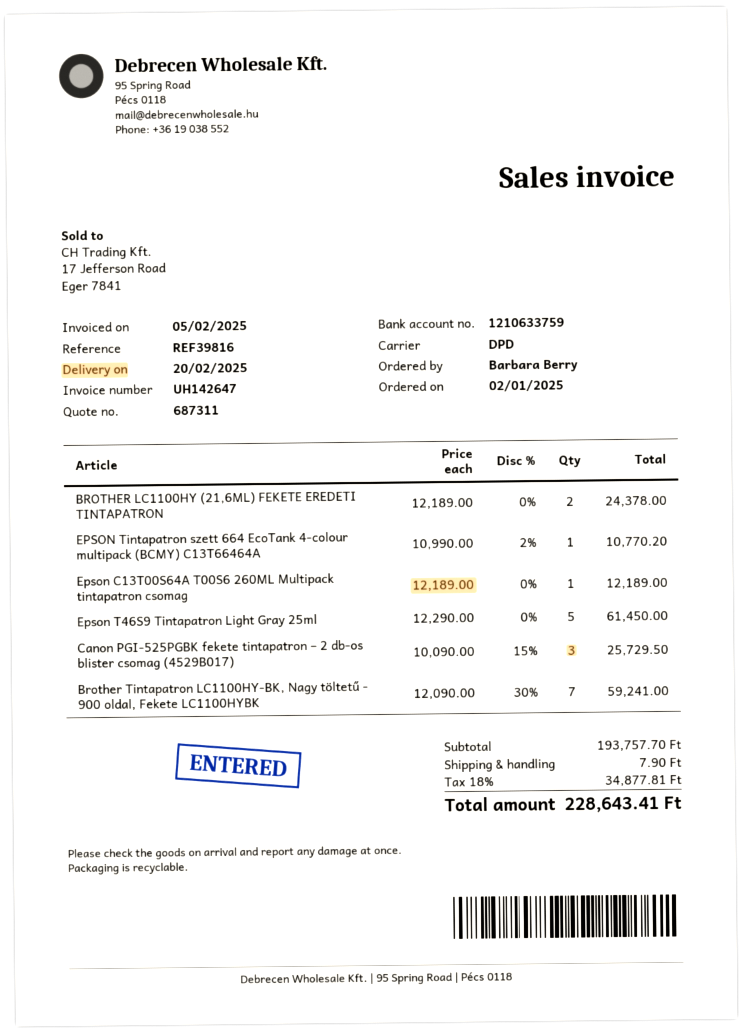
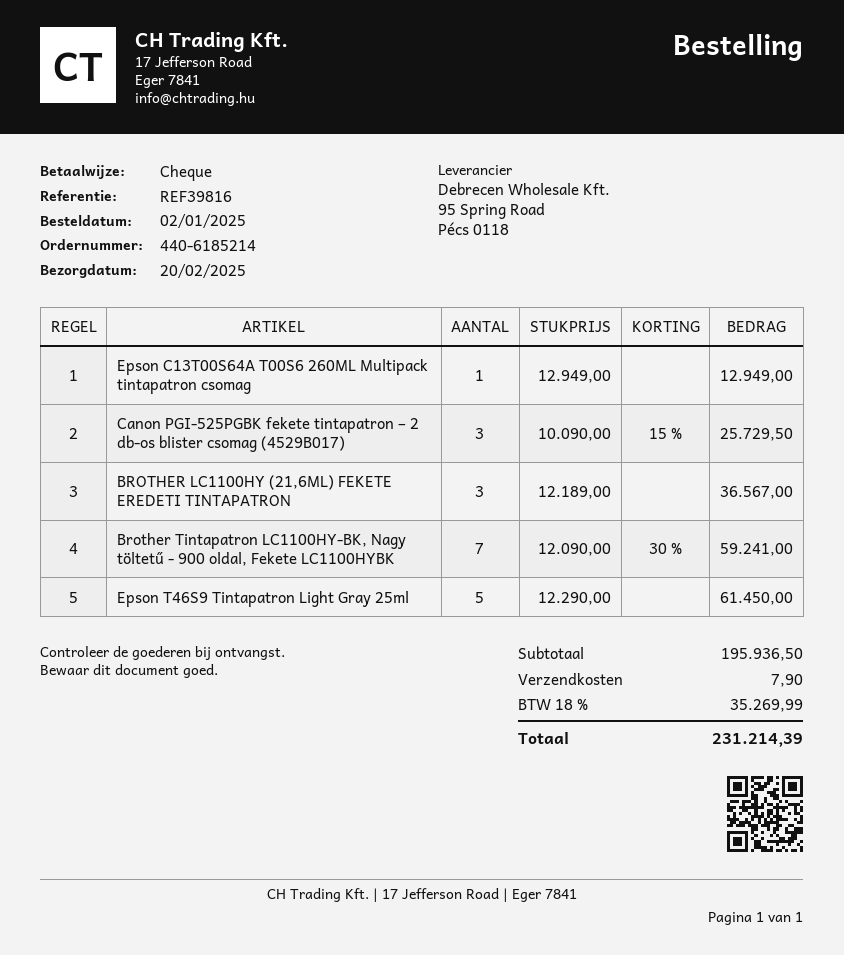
BROTHER LC1100HY (21,6ML) FEKETE EREDETI TINTAPATRON: 2 x 12189.00 = 24378.00 -> 3 x 12189.00 = 36567.00
EPSON Tintapatron szett 664 EcoTank 4-colour multipack (BCMY) C13T66464A: 1 x 10990.00 - 2% = 10770.20 -> none
Epson C13T00S64A T00S6 260ML Multipack tintapatron csomag: 1 x 12189.00 = 12189.00 -> 1 x 12949.00 = 12949.00
subtotal: 193757.70 -> 195936.50
tax: 18% = 34877.81 -> 18% = 35269.99
total: 228643.41 -> 231214.39

